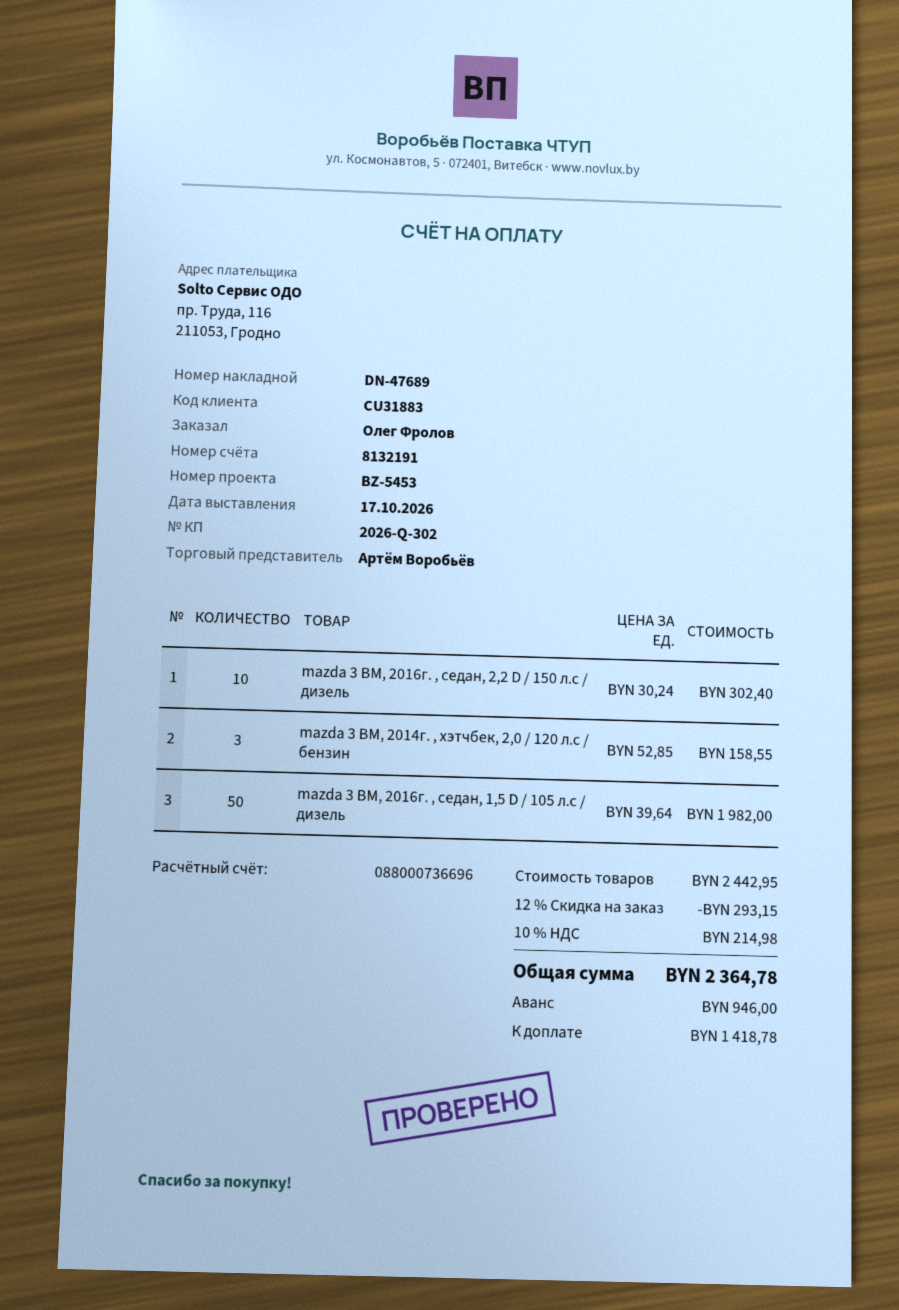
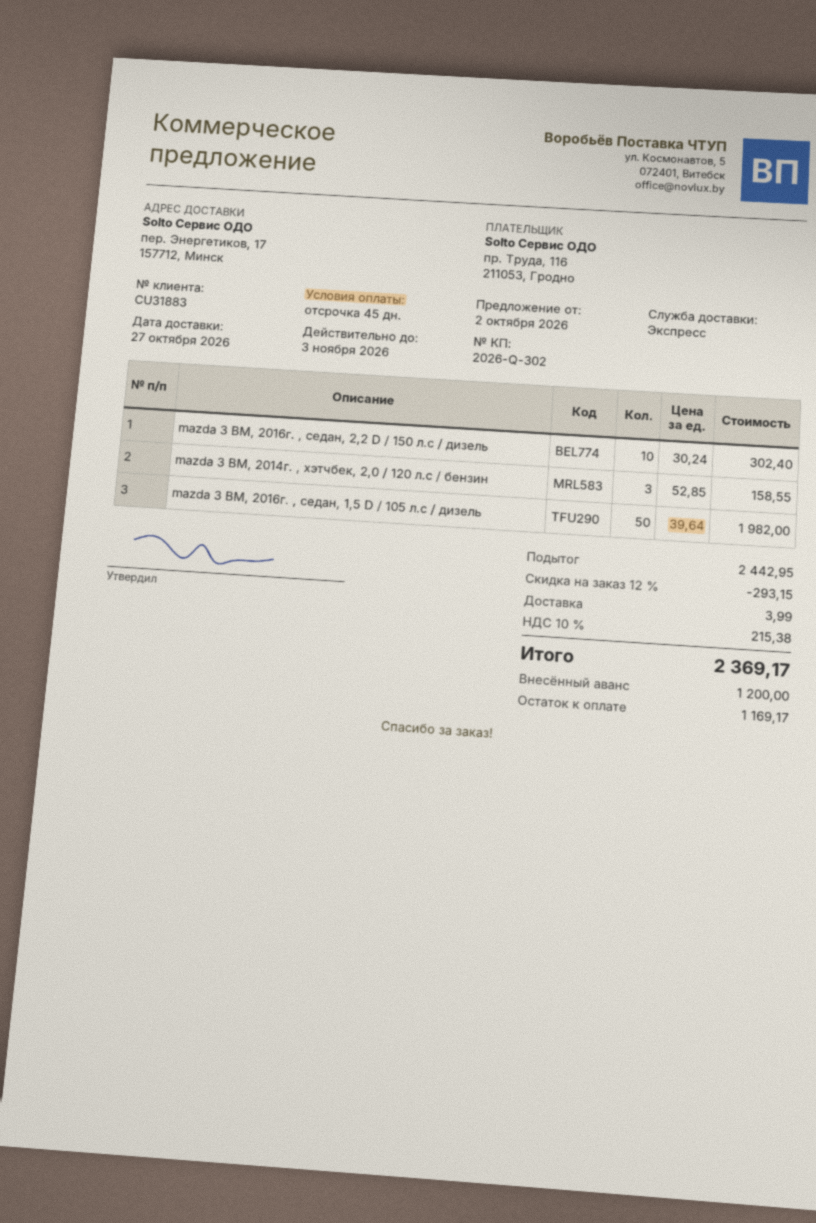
shipping: none -> 3.99
tax: 10% = 214.98 -> 10% = 215.38
total: 2364.78 -> 2369.17
deposit: 946.00 -> 1200.00
balance: 1418.78 -> 1169.17

